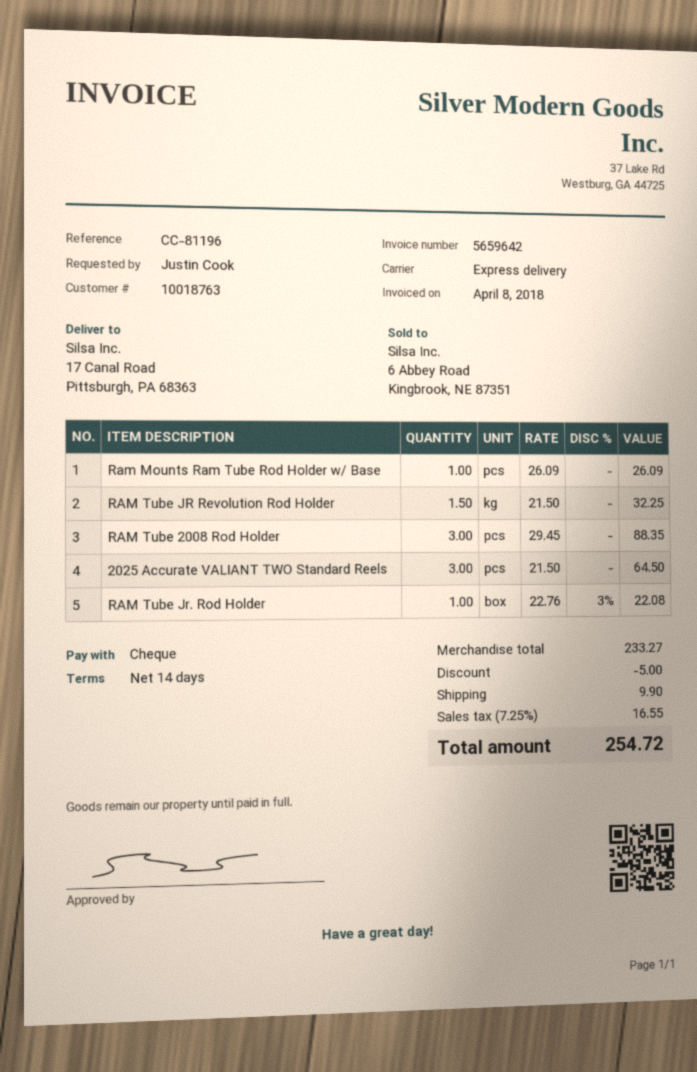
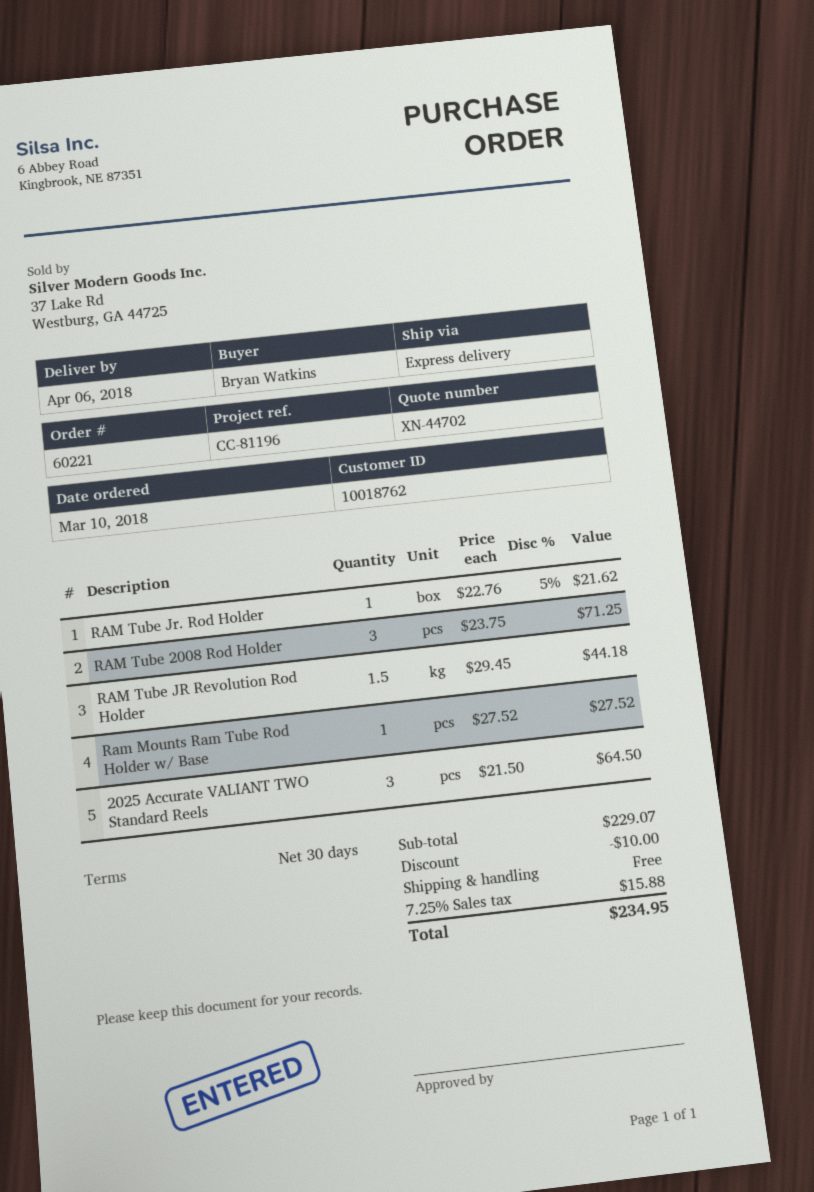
payment terms: 14 days -> 30 days
customer number: 10018763 -> 10018762
ordered by: Justin Cook -> Bryan Watkins
Ram Mounts Ram Tube Rod Holder w/ Base: 1 x 26.09 = 26.09 -> 1 x 27.52 = 27.52
RAM Tube JR Revolution Rod Holder: 1.5 x 21.50 = 32.25 -> 1.5 x 29.45 = 44.18
RAM Tube 2008 Rod Holder: 3 x 29.45 = 88.35 -> 3 x 23.75 = 71.25
RAM Tube Jr. Rod Holder: 1 x 22.76 - 3% = 22.08 -> 1 x 22.76 - 5% = 21.62
subtotal: 233.27 -> 229.07
discount: 5.00 -> 10.00
shipping: 9.90 -> 0.00
tax: 7.25% = 16.55 -> 7.25% = 15.88
total: 254.72 -> 234.95

